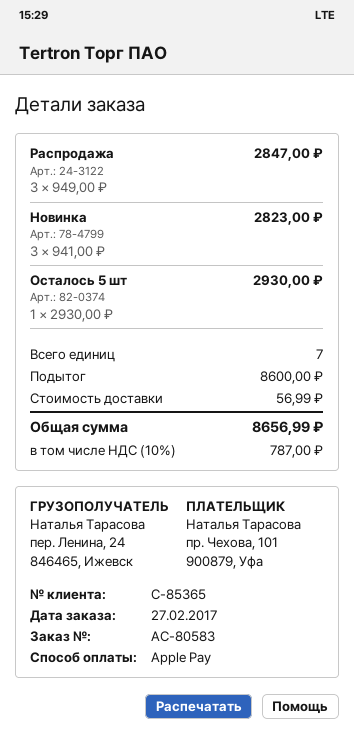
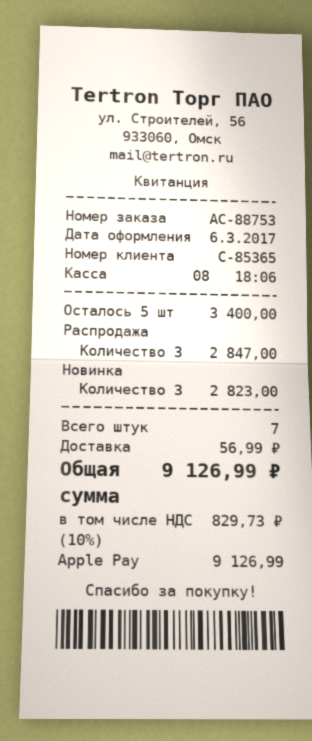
order number: AC-80583 -> AC-88753
order date: 2017-02-27 -> 2017-03-06
Осталось 5 шт: 1 for 2930.00 -> 1 for 3400.00
tax: 10% = 787.00 -> 10% = 829.73
total: 8656.99 -> 9126.99

